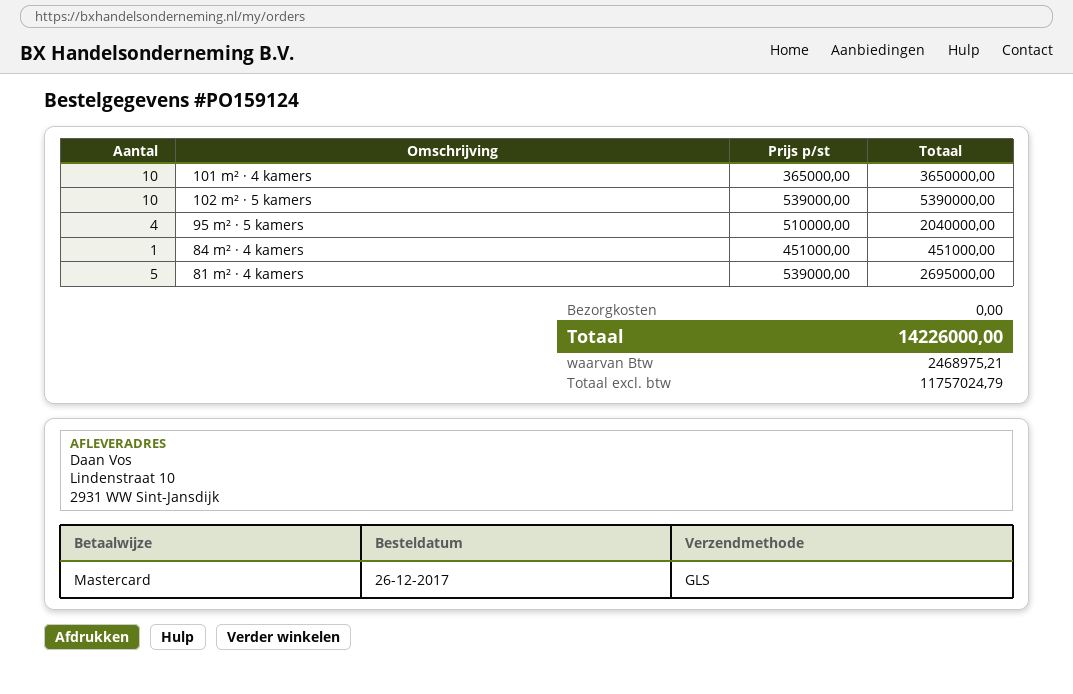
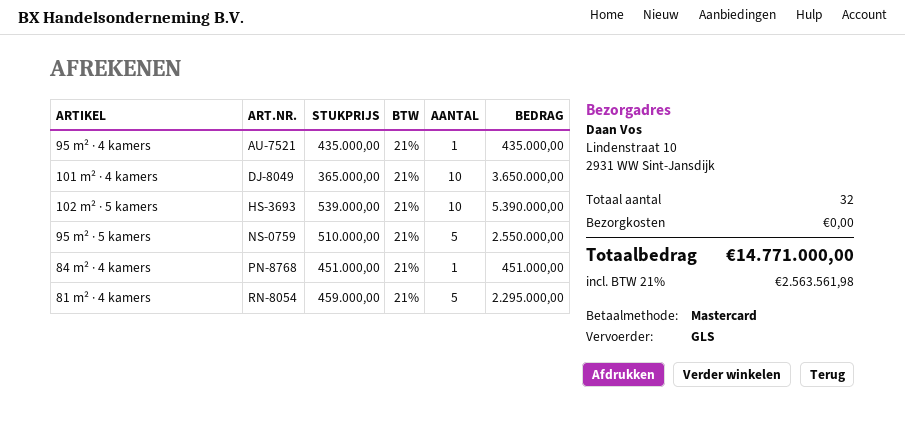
95 m² · 5 kamers: 4 x 510000.00 = 2040000.00 -> 5 x 510000.00 = 2550000.00
81 m² · 4 kamers: 5 x 539000.00 = 2695000.00 -> 5 x 459000.00 = 2295000.00
95 m² · 4 kamers: none -> 1 x 435000.00 = 435000.00
tax: 2468975.21 -> 2563561.98
total: 14226000.00 -> 14771000.00

